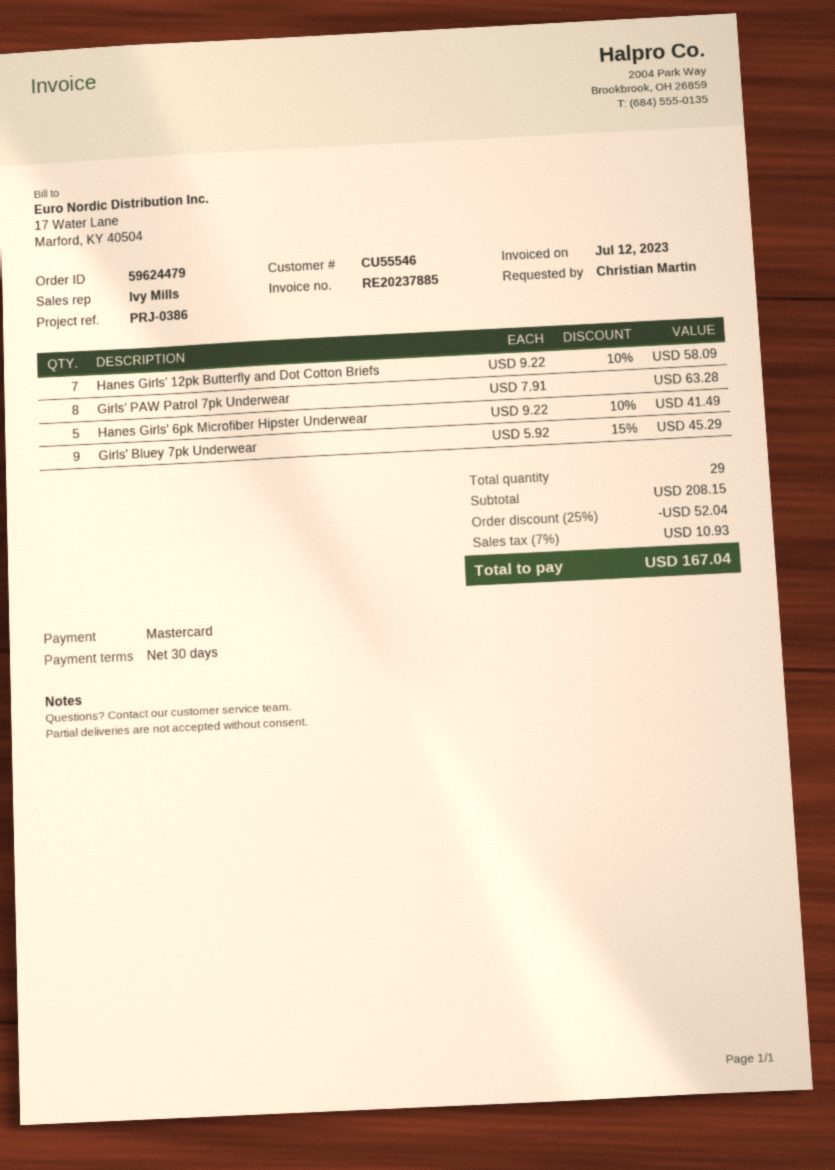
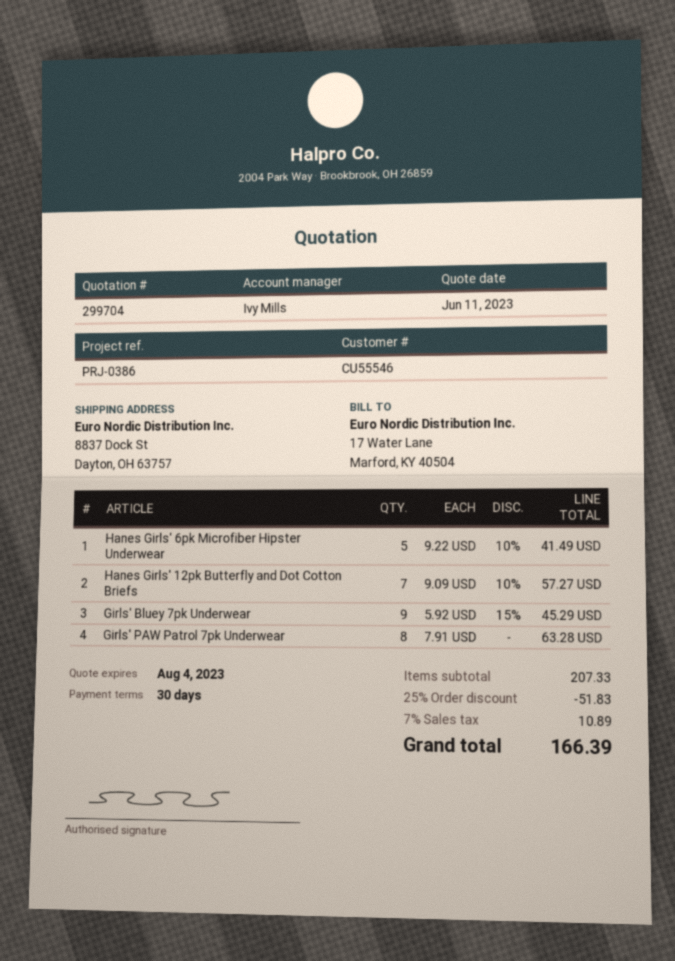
Hanes Girls' 12pk Butterfly and Dot Cotton Briefs: 7 x 9.22 - 10% = 58.09 -> 7 x 9.09 - 10% = 57.27
subtotal: 208.15 -> 207.33
discount: 25% = 52.04 -> 25% = 51.83
tax: 7% = 10.93 -> 7% = 10.89
total: 167.04 -> 166.39

